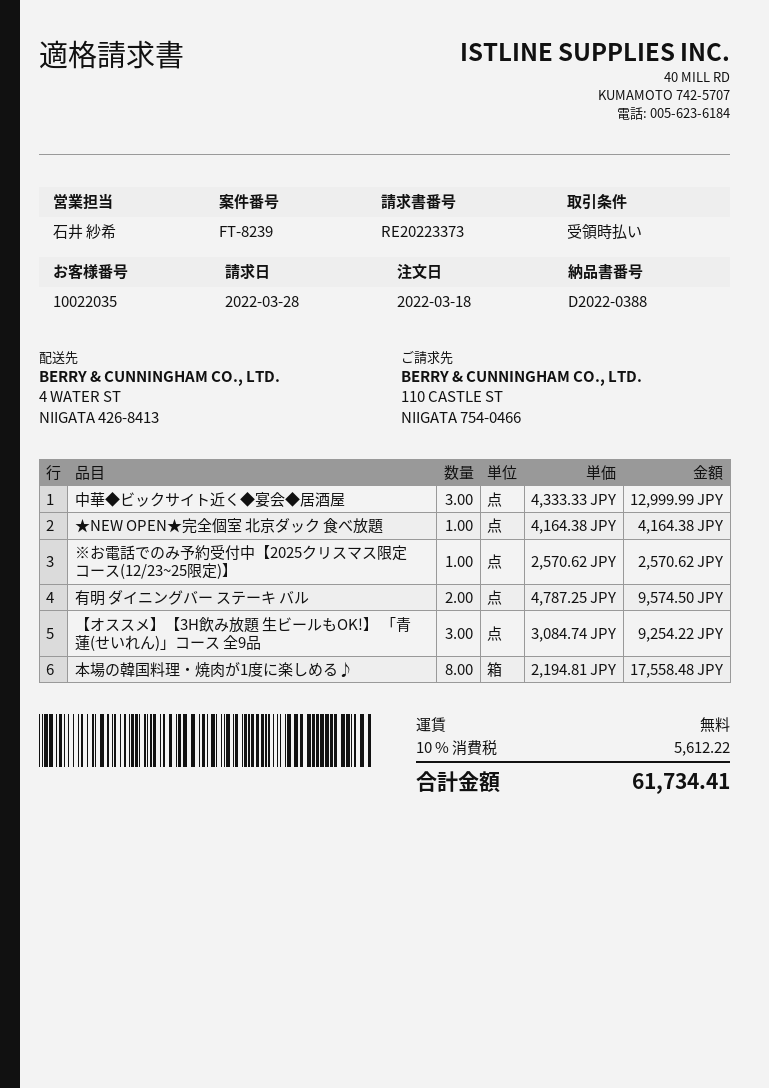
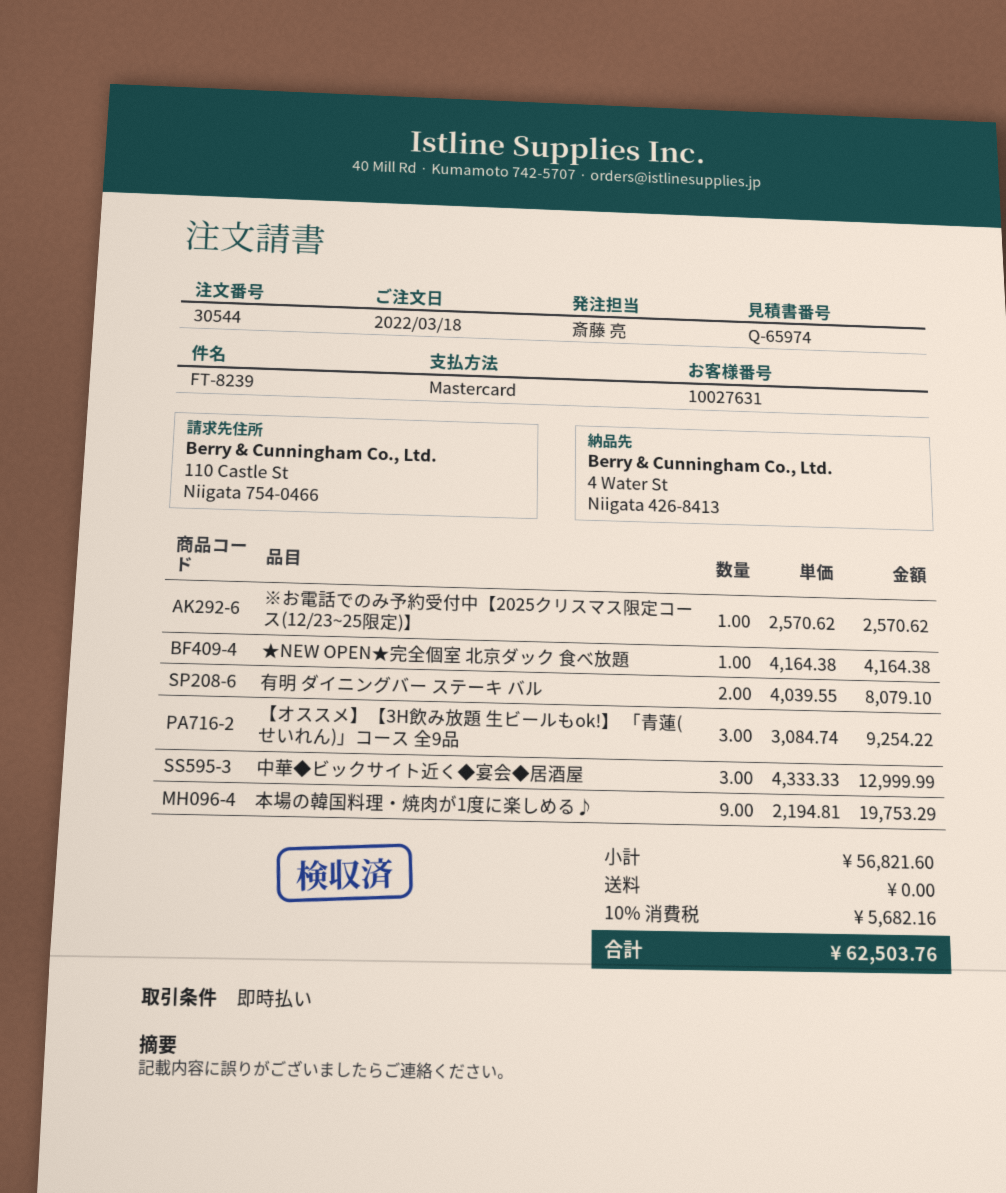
customer number: 10022035 -> 10027631
有明 ダイニングバー ステーキ バル: 2 x 4787.25 = 9574.50 -> 2 x 4039.55 = 8079.10
本場の韓国料理・焼肉が1度に楽しめる♪: 8 x 2194.81 = 17558.48 -> 9 x 2194.81 = 19753.29
tax: 10% = 5612.22 -> 10% = 5682.16
total: 61734.41 -> 62503.76

